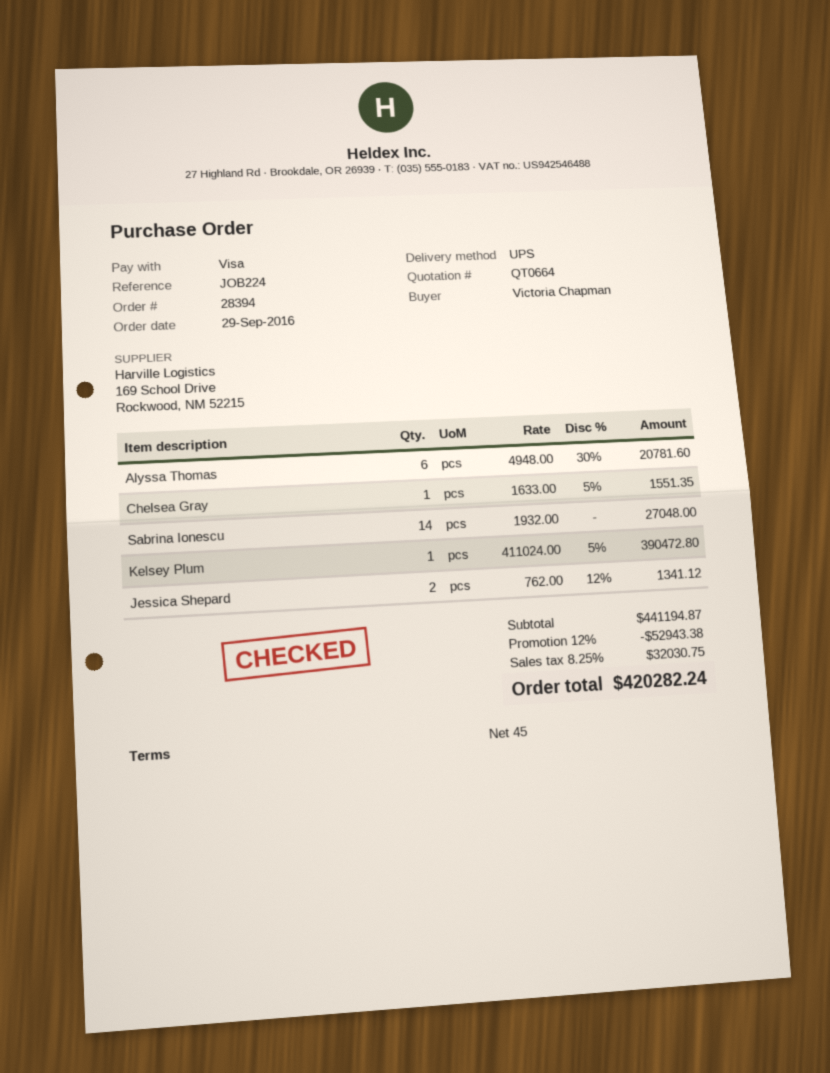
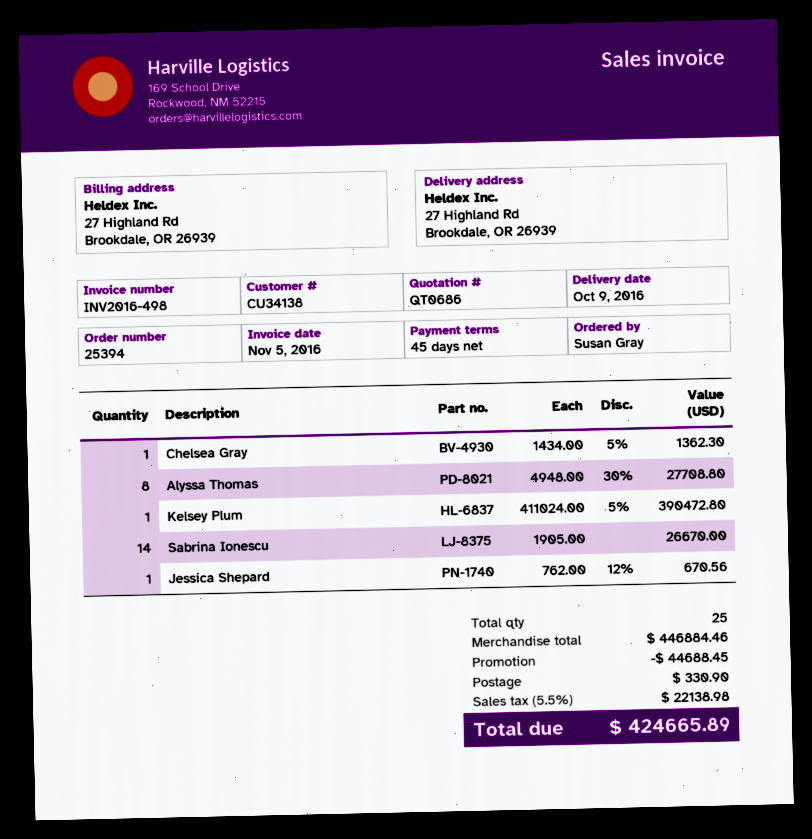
quote number: QT0664 -> QT0686
order number: 28394 -> 25394
ordered by: Victoria Chapman -> Susan Gray
Alyssa Thomas: 6 x 4948.00 - 30% = 20781.60 -> 8 x 4948.00 - 30% = 27708.80
Chelsea Gray: 1 x 1633.00 - 5% = 1551.35 -> 1 x 1434.00 - 5% = 1362.30
Sabrina Ionescu: 14 x 1932.00 = 27048.00 -> 14 x 1905.00 = 26670.00
Jessica Shepard: 2 x 762.00 - 12% = 1341.12 -> 1 x 762.00 - 12% = 670.56
subtotal: 441194.87 -> 446884.46
discount: 52943.38 -> 44688.45
shipping: none -> 330.90
tax: 8.25% = 32030.75 -> 5.5% = 22138.98
total: 420282.24 -> 424665.89

